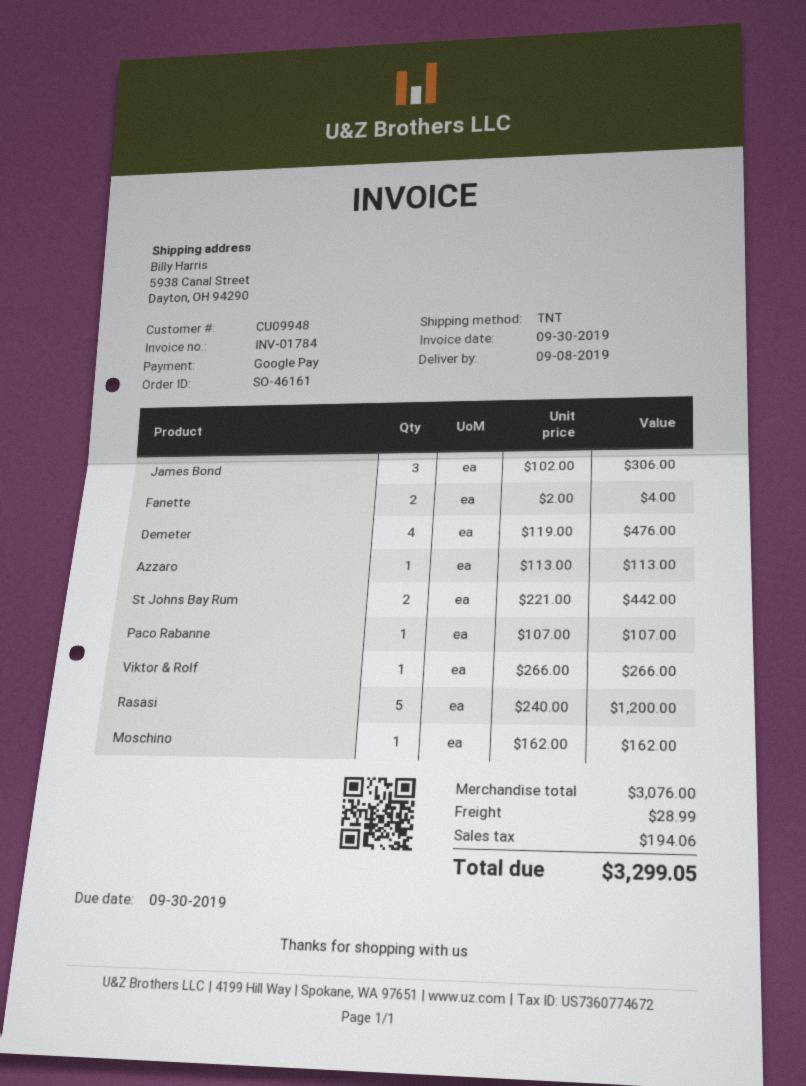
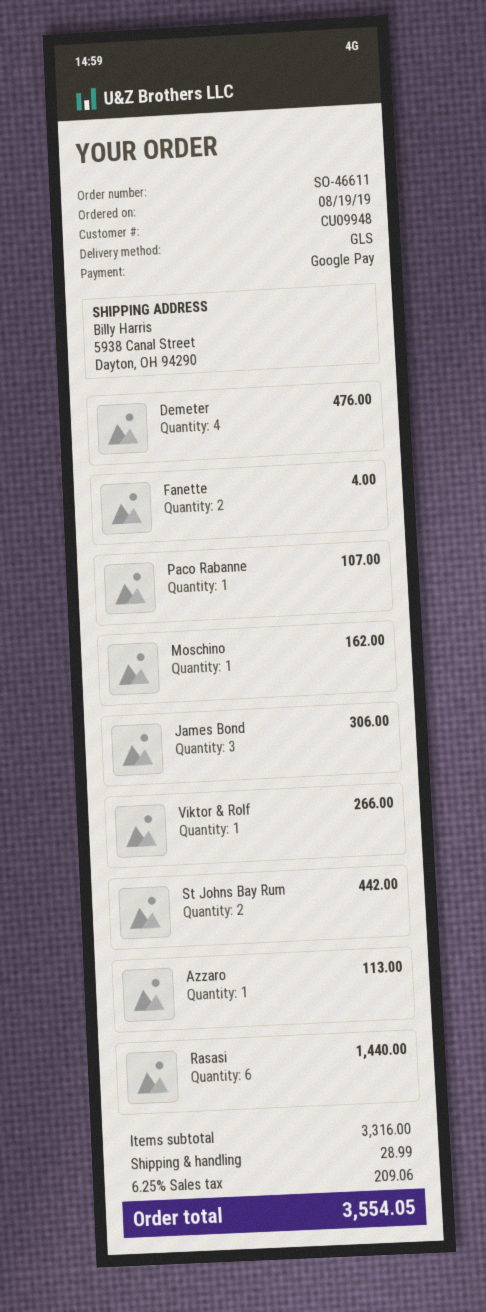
order number: SO-46161 -> SO-46611
shipping method: TNT -> GLS
Rasasi: 5 for 1200.00 -> 6 for 1440.00
subtotal: 3076.00 -> 3316.00
tax: 194.06 -> 209.06
total: 3299.05 -> 3554.05

